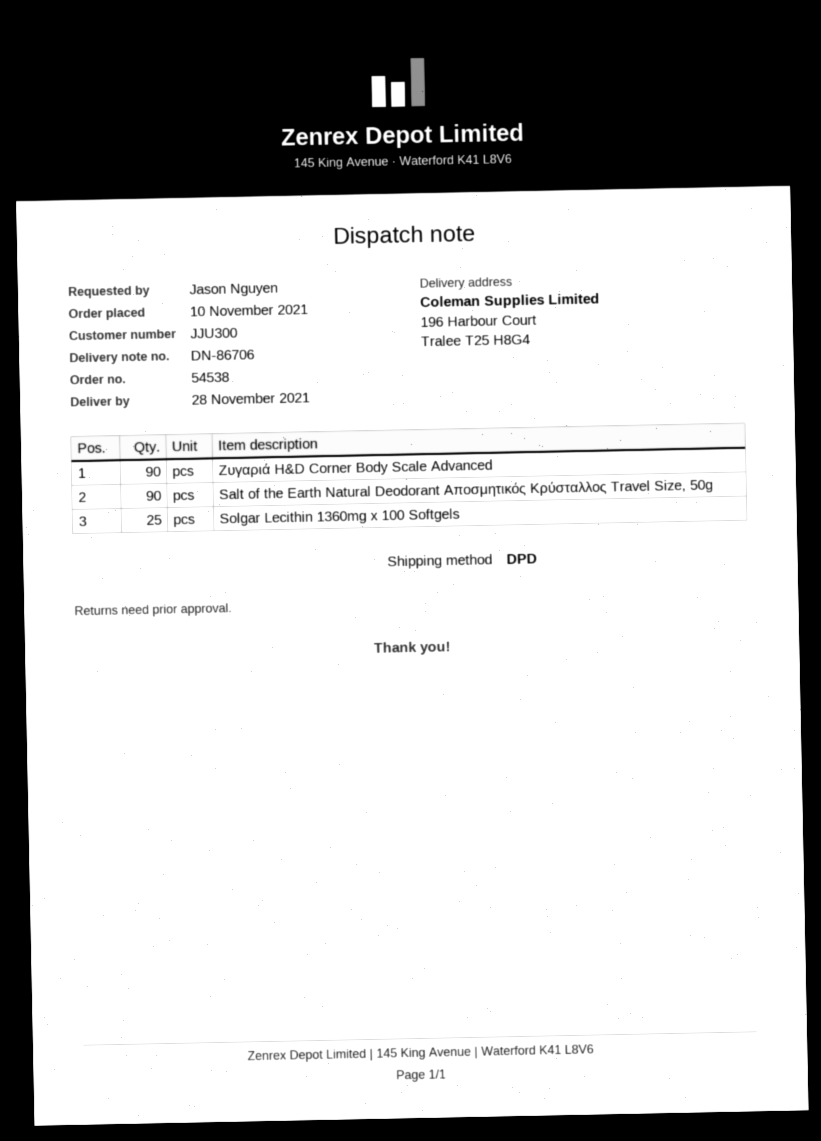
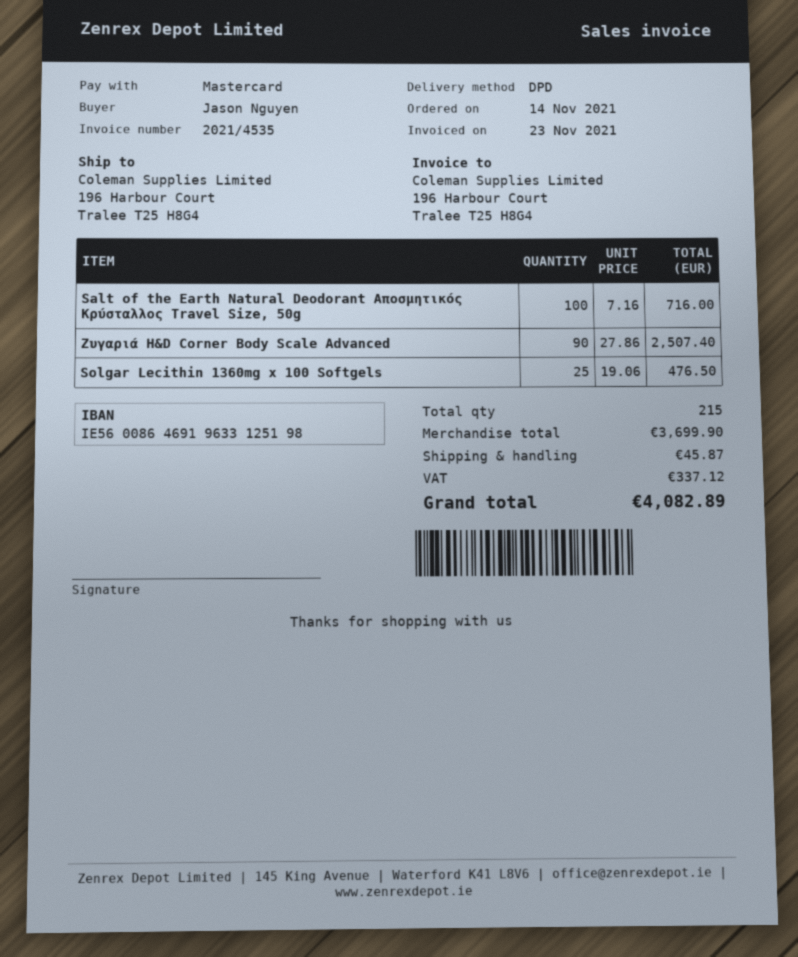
order date: 2021-11-10 -> 2021-11-14
Salt of the Earth Natural Deodorant Αποσμητικός Κρύσταλλος Travel Size, 50g: 90 -> 100

